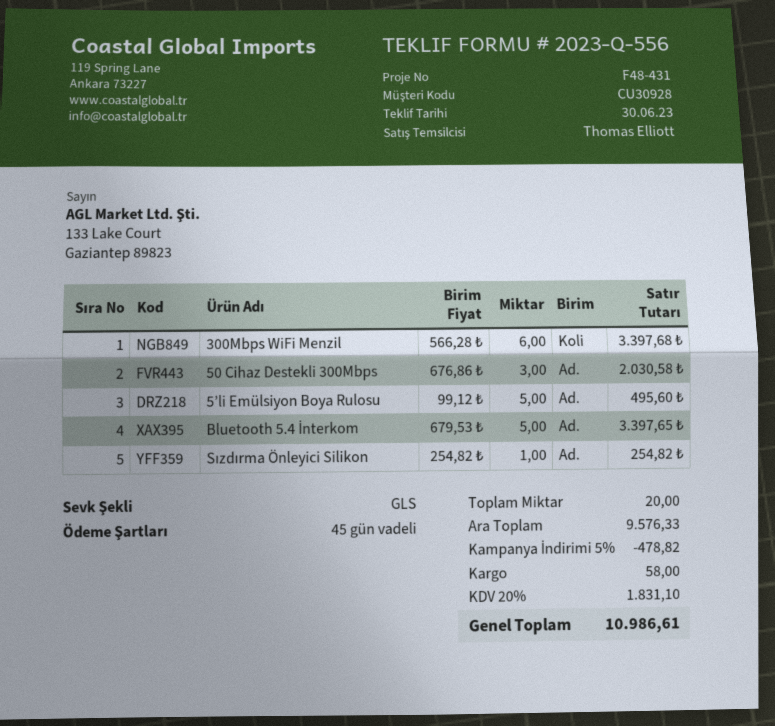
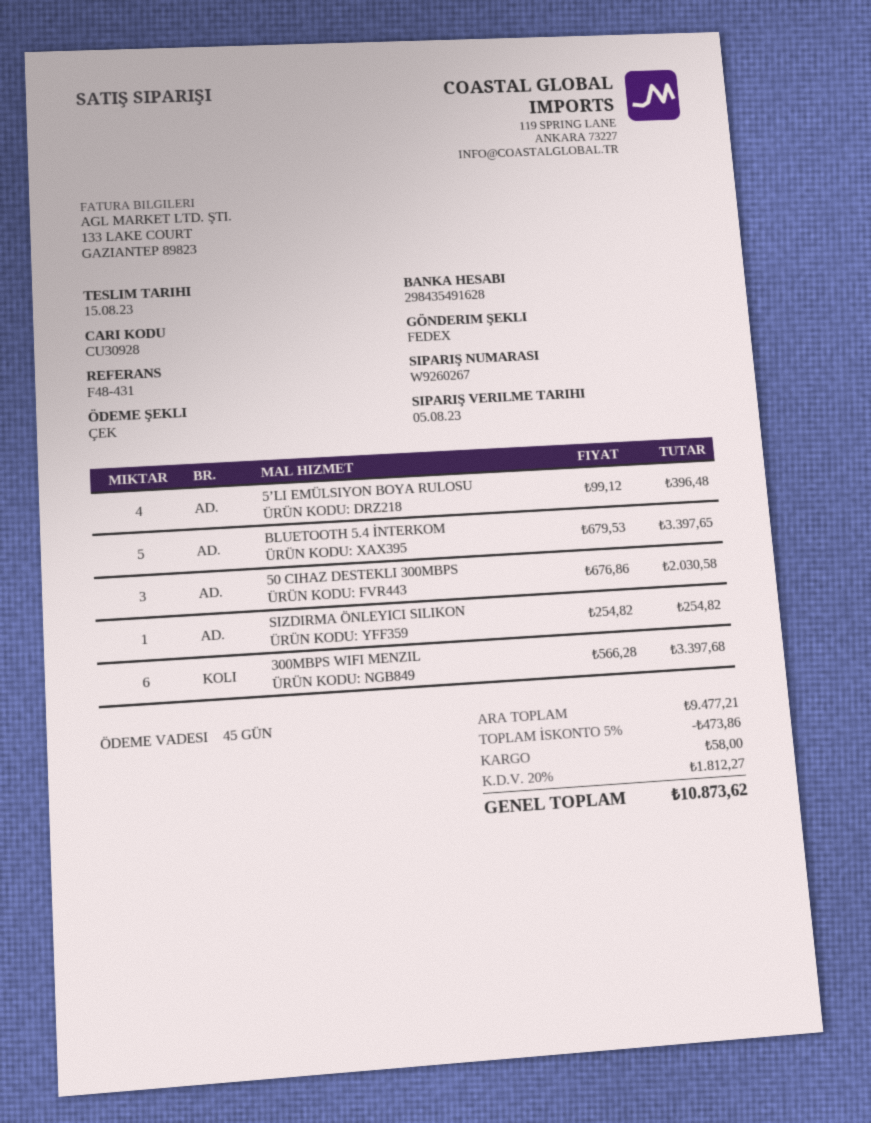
shipping method: GLS -> FedEx
5’li Emülsiyon Boya Rulosu: 5 x 99.12 = 495.60 -> 4 x 99.12 = 396.48
subtotal: 9576.33 -> 9477.21
discount: 5% = 478.82 -> 5% = 473.86
tax: 20% = 1831.10 -> 20% = 1812.27
total: 10986.61 -> 10873.62

